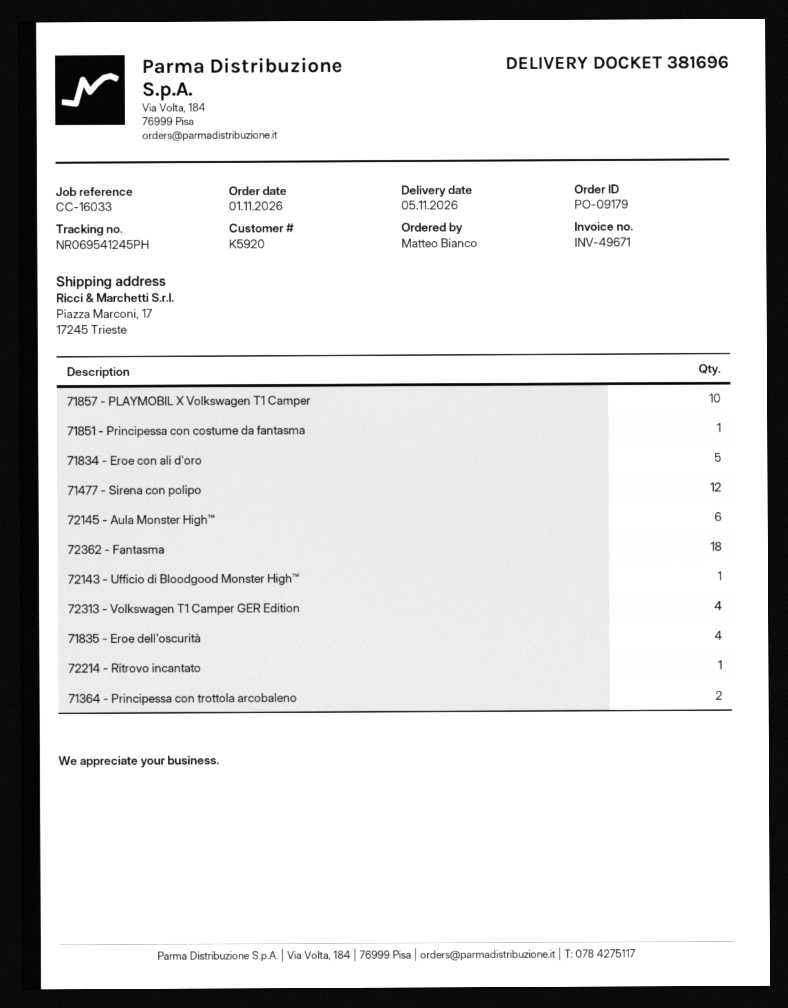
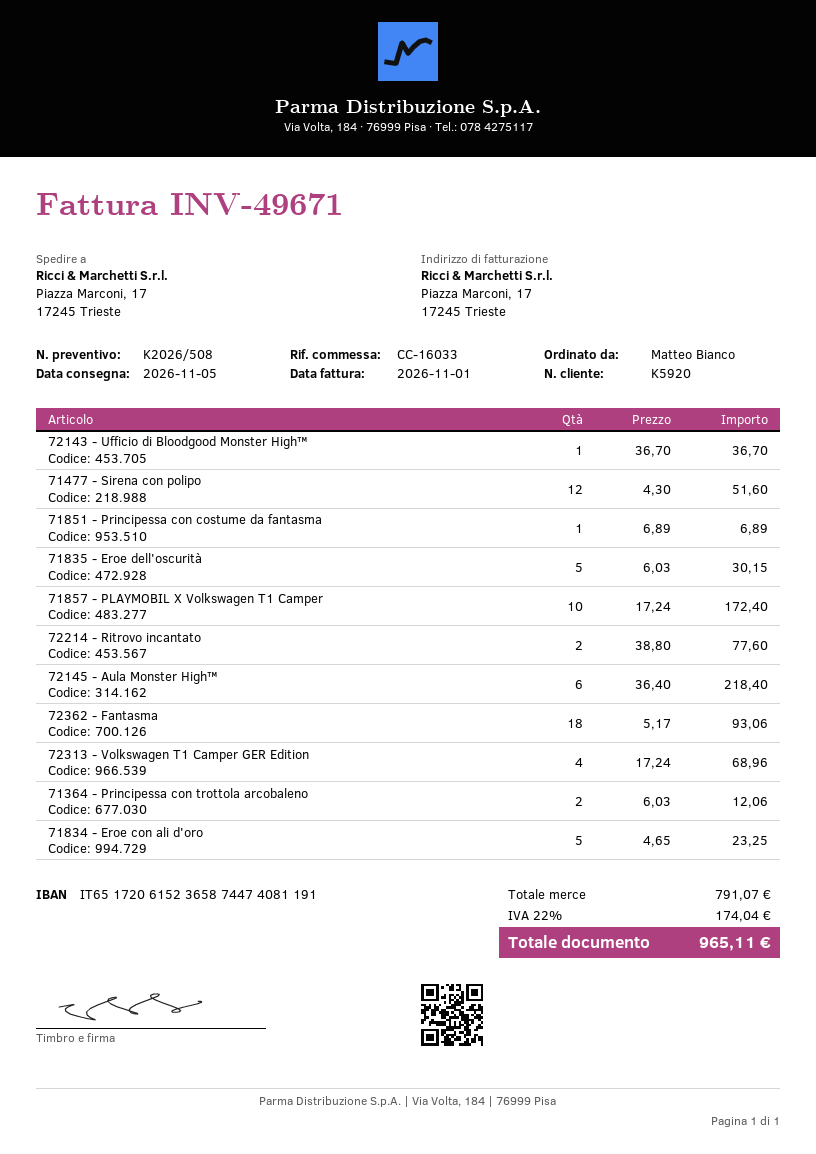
71835 - Eroe dell'oscurità: 4 -> 5
72214 - Ritrovo incantato: 1 -> 2

